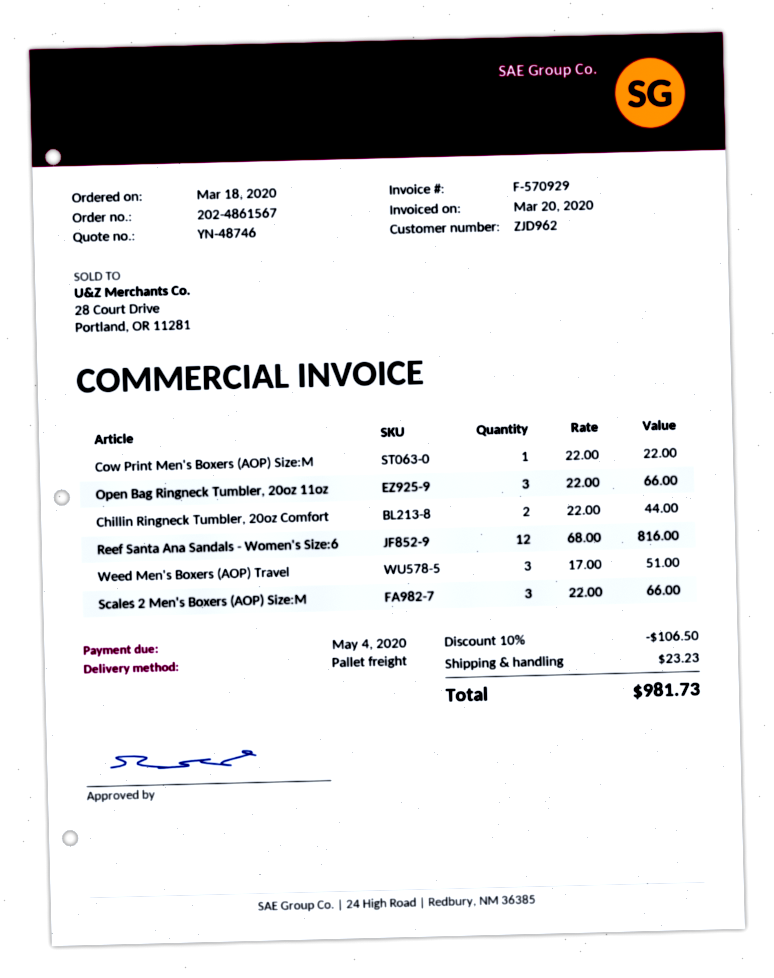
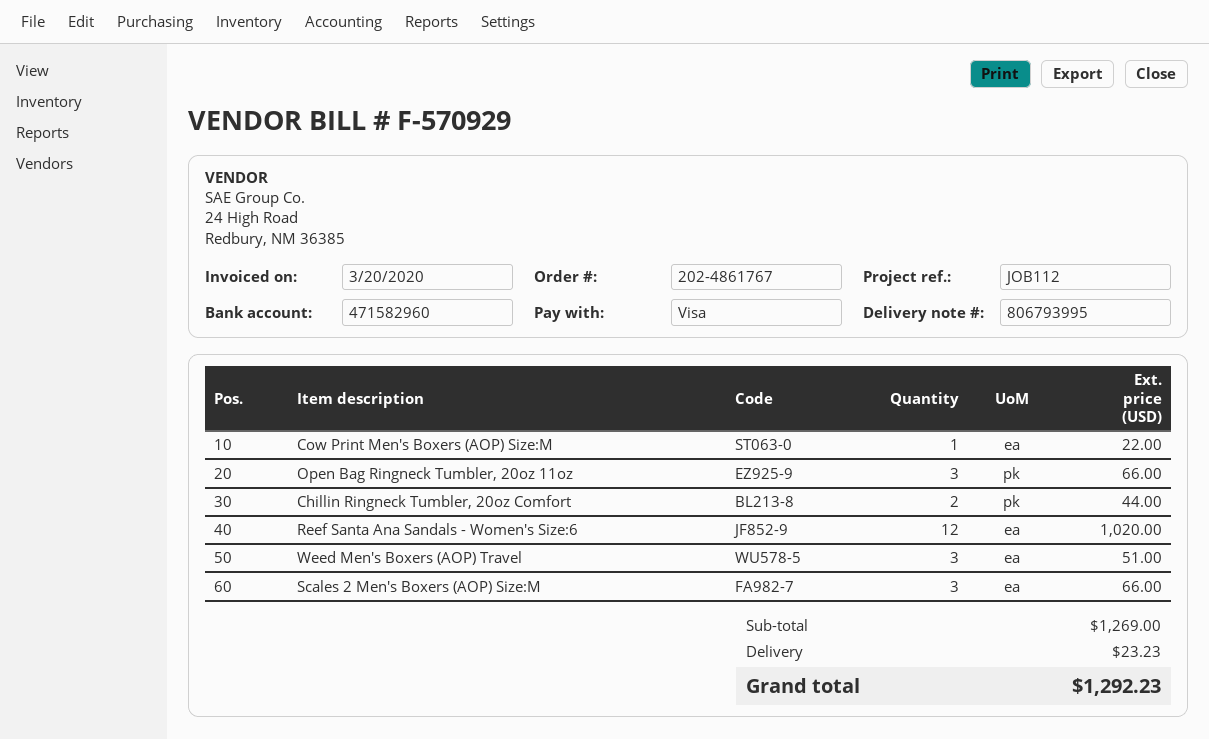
order number: 202-4861567 -> 202-4861767
Reef Santa Ana Sandals - Women's Size:6: 12 for 816.00 -> 12 for 1020.00
discount: 10% = 106.50 -> none
total: 981.73 -> 1292.23

